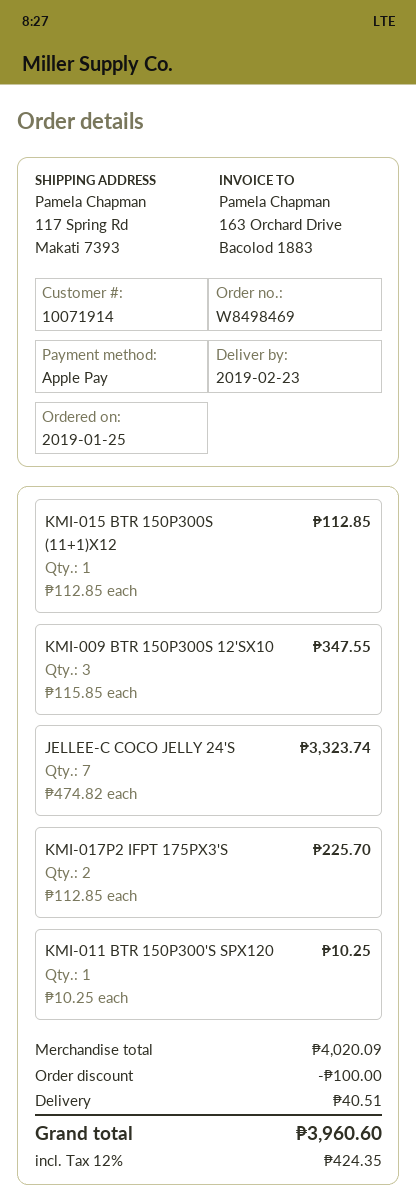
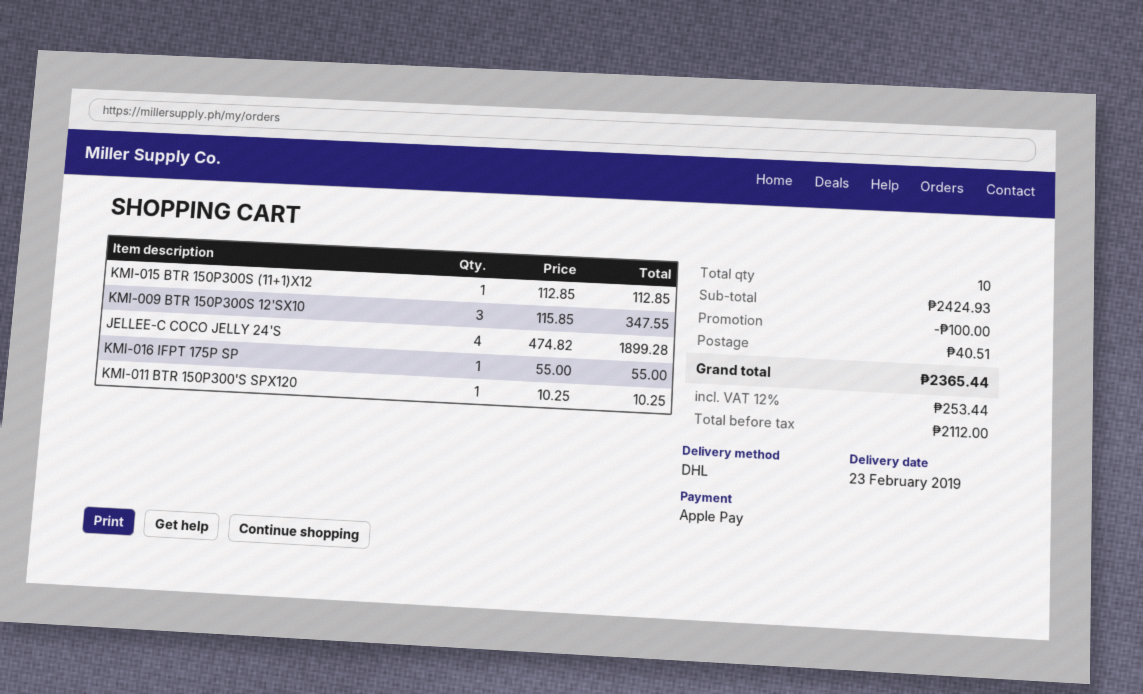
JELLEE-C COCO JELLY 24'S: 7 x 474.82 = 3323.74 -> 4 x 474.82 = 1899.28
KMI-017P2 IFPT 175PX3'S: 2 x 112.85 = 225.70 -> none
KMI-016 IFPT 175P SP: none -> 1 x 55.00 = 55.00
subtotal: 4020.09 -> 2424.93
tax: 12% = 424.35 -> 12% = 253.44
total: 3960.60 -> 2365.44

